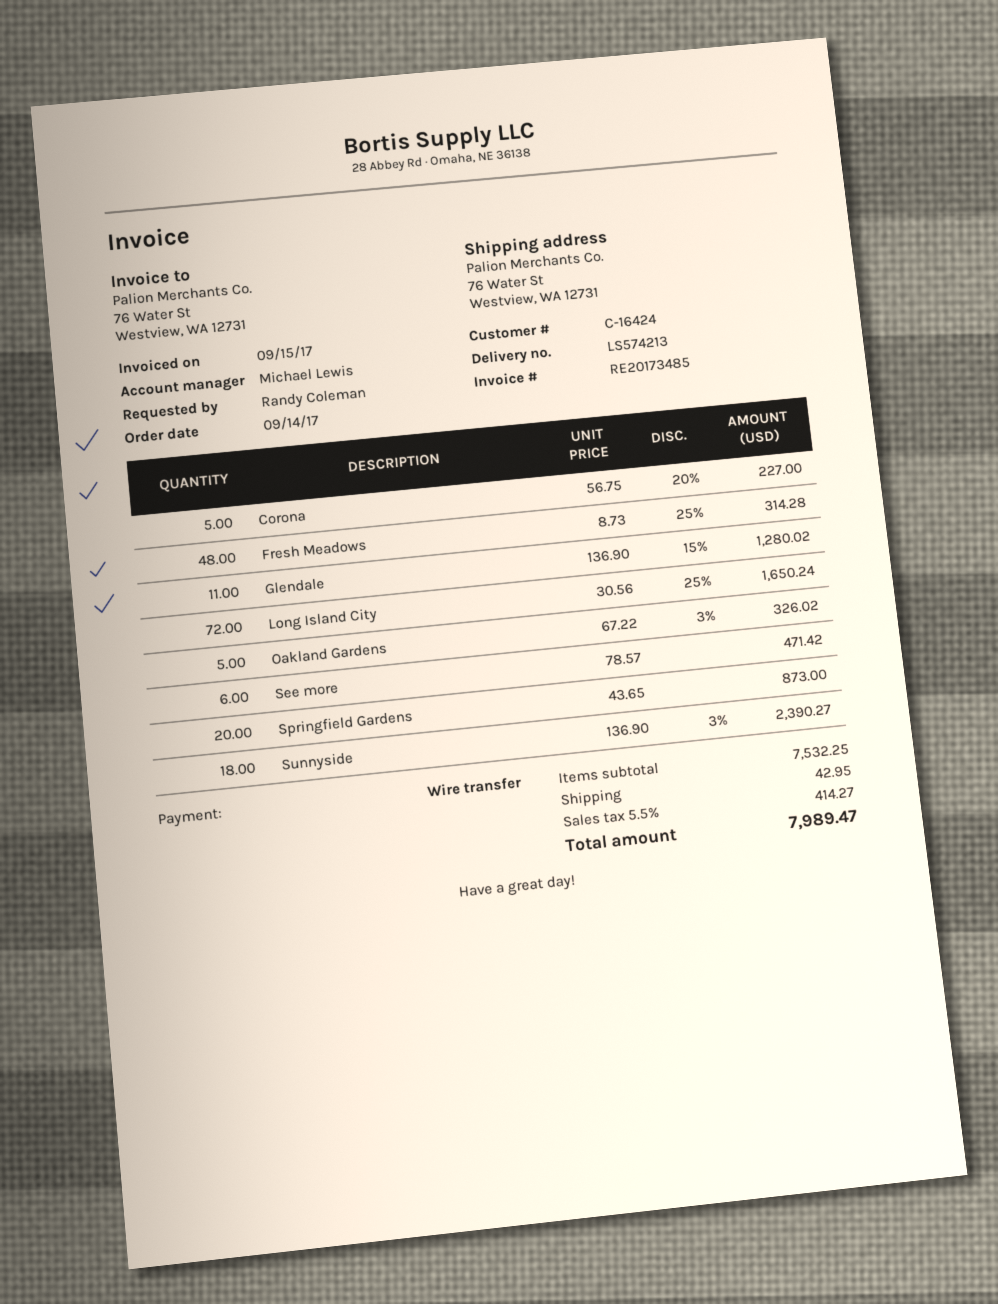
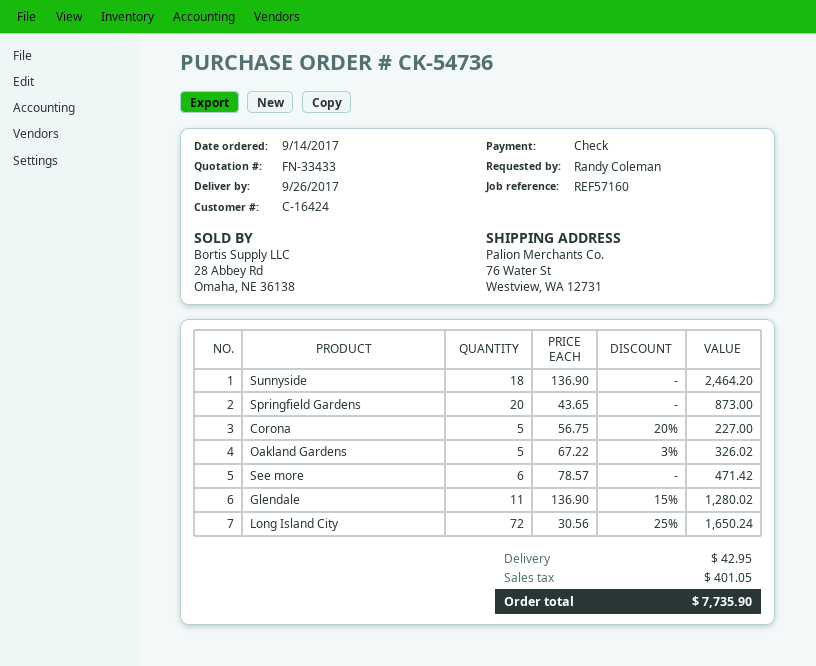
payment method: bank transfer -> cheque
Fresh Meadows: 48 x 8.73 - 25% = 314.28 -> none
Sunnyside: 18 x 136.90 - 3% = 2390.27 -> 18 x 136.90 = 2464.20
tax: 414.27 -> 401.05
total: 7989.47 -> 7735.90

